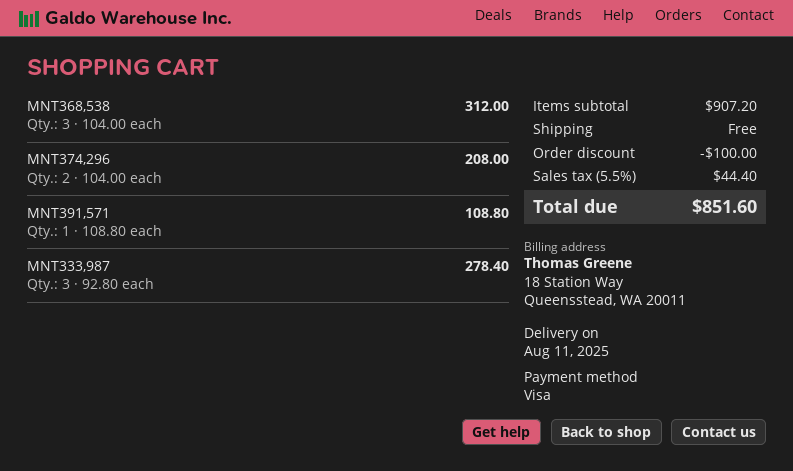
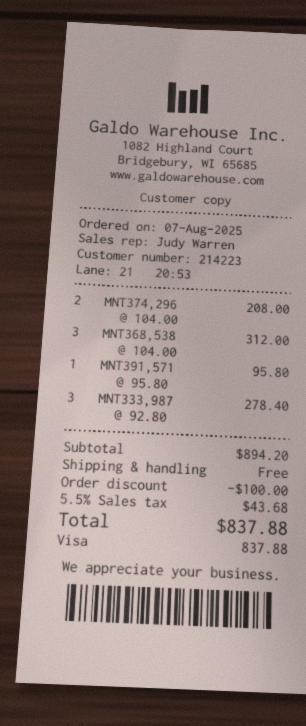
MNT391,571: 1 x 108.80 = 108.80 -> 1 x 95.80 = 95.80
subtotal: 907.20 -> 894.20
tax: 5.5% = 44.40 -> 5.5% = 43.68
total: 851.60 -> 837.88

